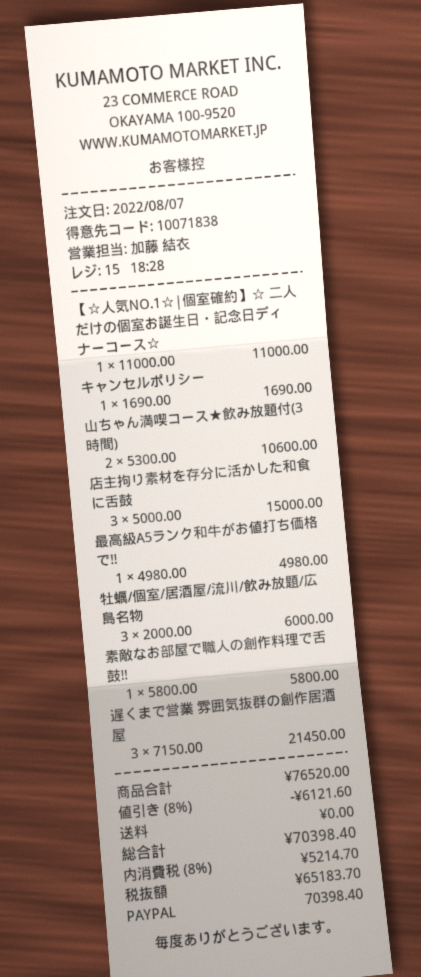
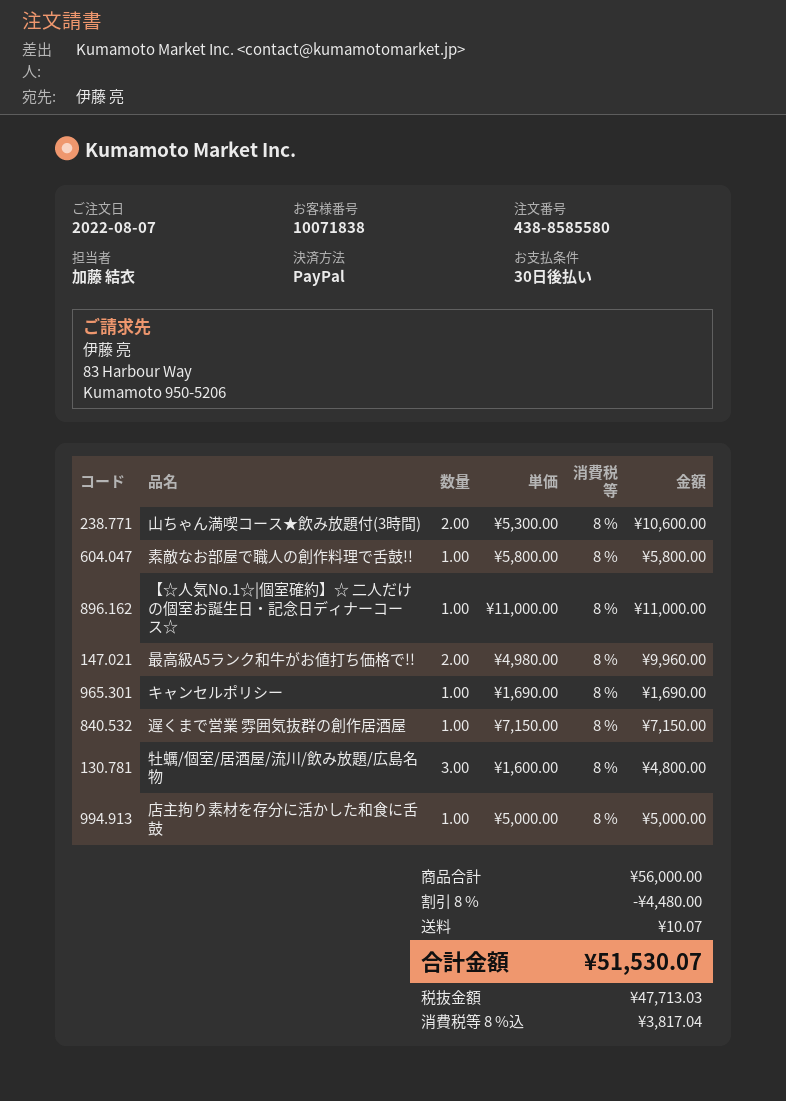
店主拘り素材を存分に活かした和食に舌鼓: 3 x 5000.00 = 15000.00 -> 1 x 5000.00 = 5000.00
最高級A5ランク和牛がお値打ち価格で!!: 1 x 4980.00 = 4980.00 -> 2 x 4980.00 = 9960.00
牡蠣/個室/居酒屋/流川/飲み放題/広島名物: 3 x 2000.00 = 6000.00 -> 3 x 1600.00 = 4800.00
遅くまで営業 雰囲気抜群の創作居酒屋: 3 x 7150.00 = 21450.00 -> 1 x 7150.00 = 7150.00
subtotal: 76520.00 -> 56000.00
discount: 8% = 6121.60 -> 8% = 4480.00
shipping: 0.00 -> 10.07
net: 65183.70 -> 47713.03
tax: 8% = 5214.70 -> 8% = 3817.04
total: 70398.40 -> 51530.07

